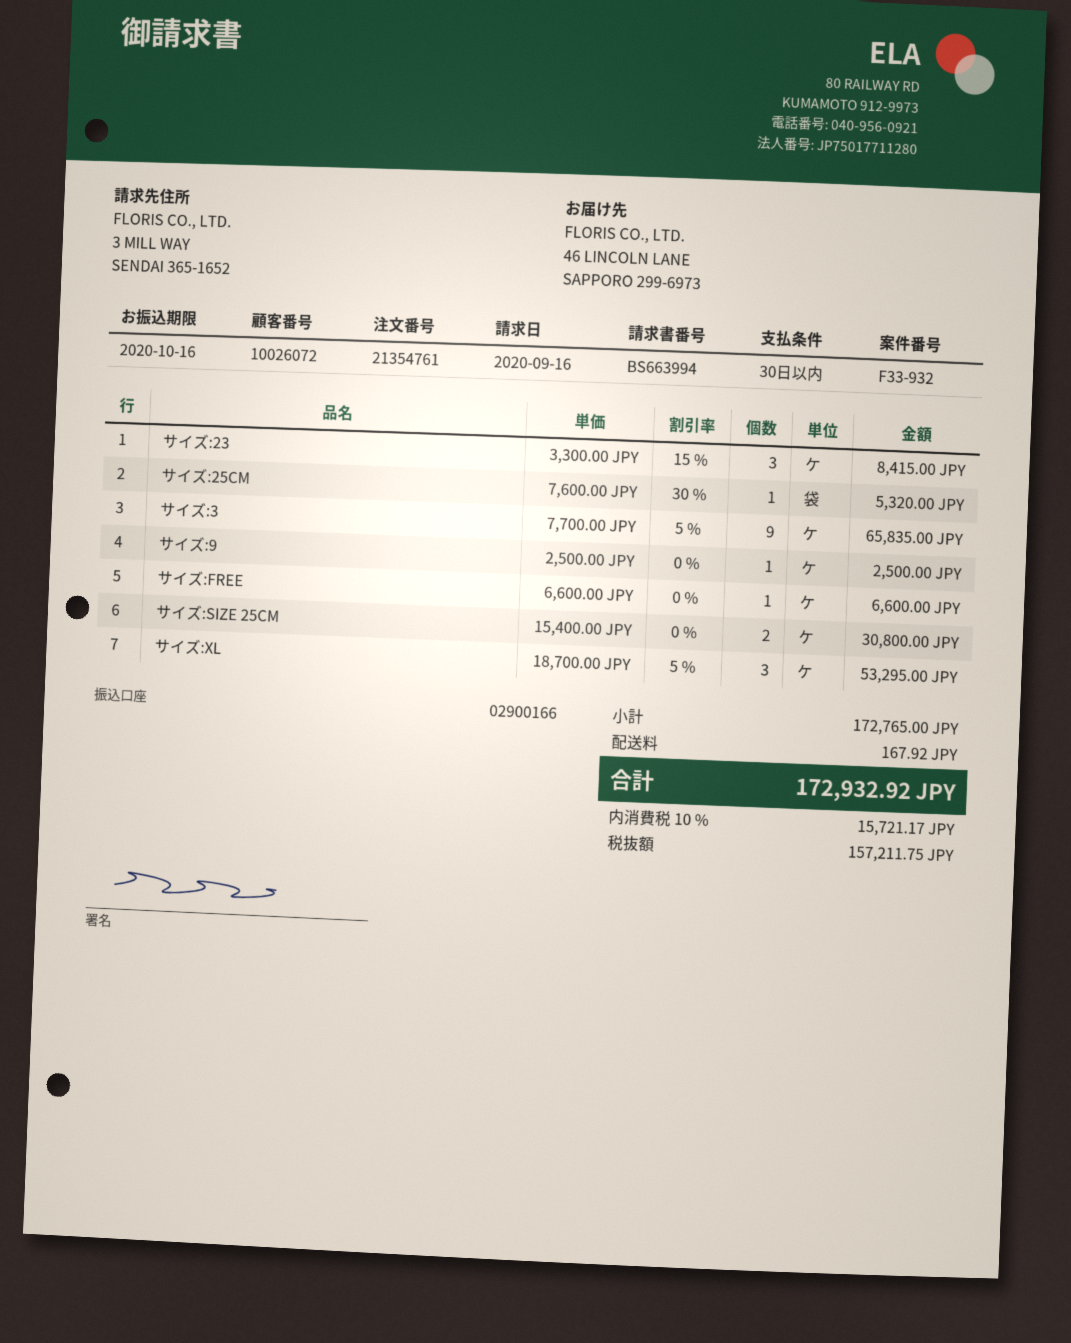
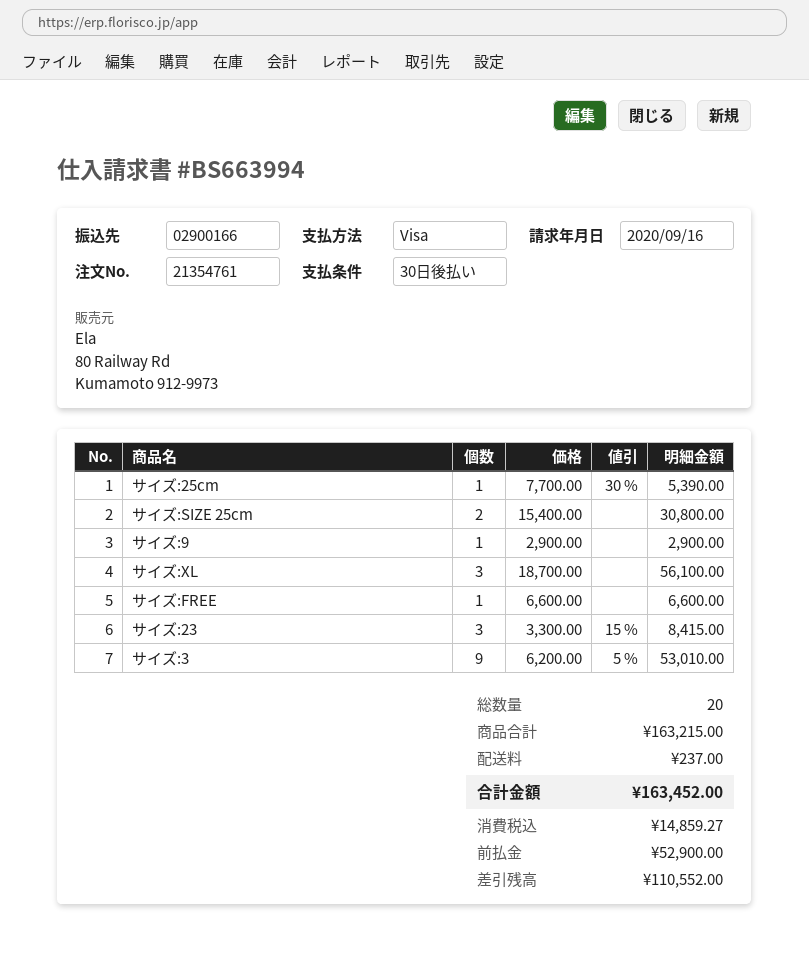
サイズ:25CM: 1 x 7600.00 - 30% = 5320.00 -> 1 x 7700.00 - 30% = 5390.00
サイズ:3: 9 x 7700.00 - 5% = 65835.00 -> 9 x 6200.00 - 5% = 53010.00
サイズ:9: 1 x 2500.00 = 2500.00 -> 1 x 2900.00 = 2900.00
サイズ:XL: 3 x 18700.00 - 5% = 53295.00 -> 3 x 18700.00 = 56100.00
subtotal: 172765.00 -> 163215.00
shipping: 167.92 -> 237.00
tax: 15721.17 -> 14859.27
total: 172932.92 -> 163452.00

